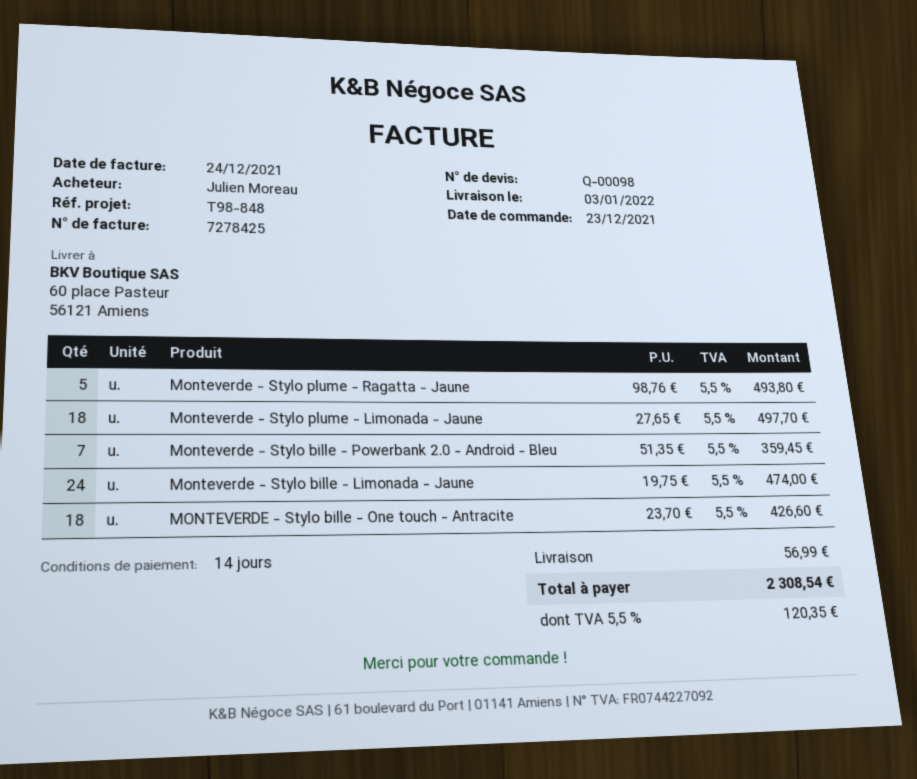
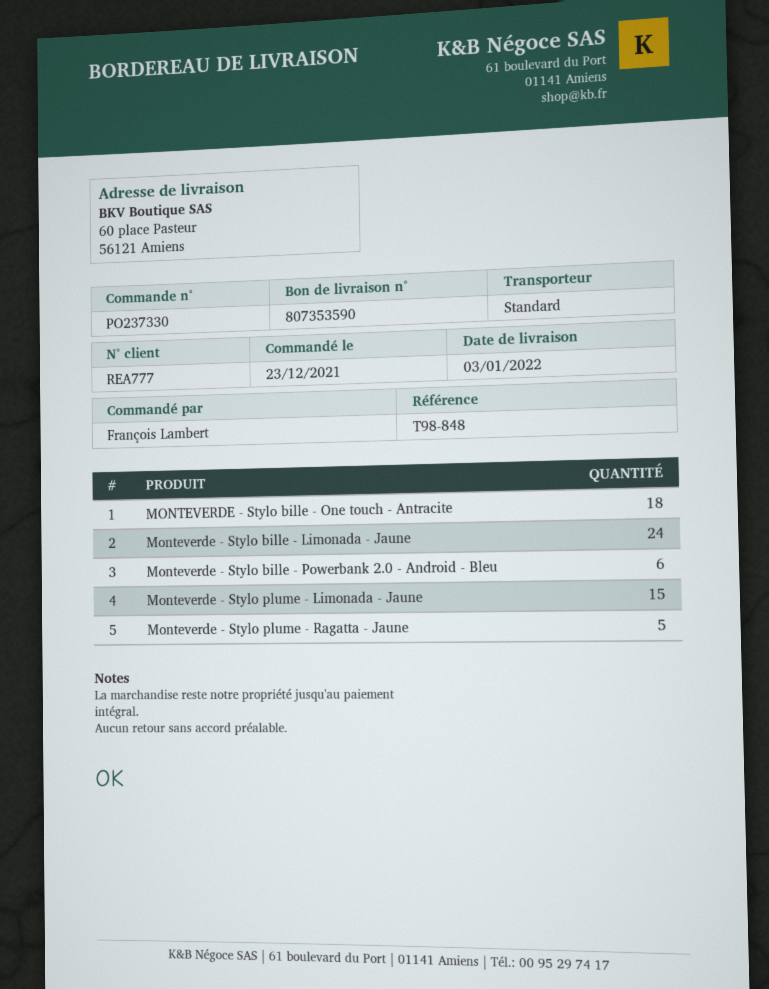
ordered by: Julien Moreau -> François Lambert
Monteverde - Stylo plume - Limonada - Jaune: 18 -> 15
Monteverde - Stylo bille - Powerbank 2.0 - Android - Bleu: 7 -> 6

